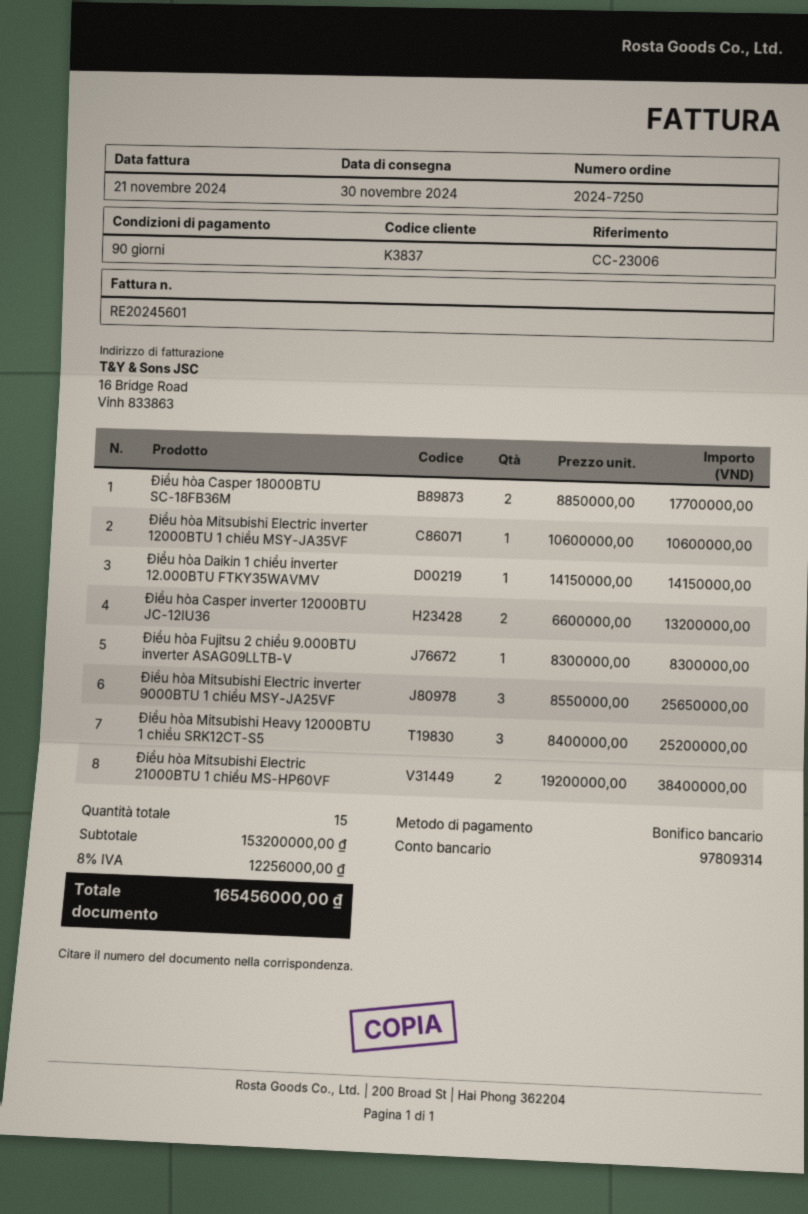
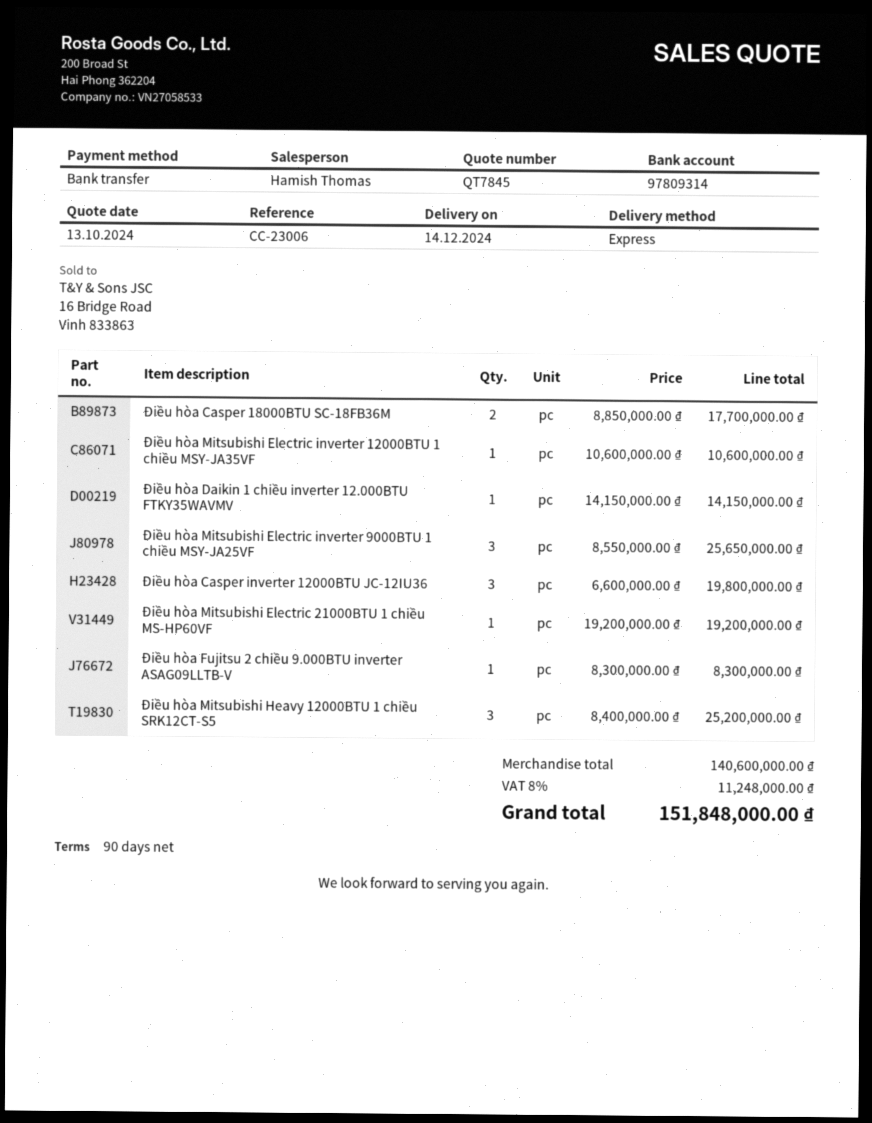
delivery date: 2024-11-30 -> 2024-12-14
Điều hòa Casper inverter 12000BTU JC-12IU36: 2 x 6600000.00 = 13200000.00 -> 3 x 6600000.00 = 19800000.00
Điều hòa Mitsubishi Electric 21000BTU 1 chiều MS-HP60VF: 2 x 19200000.00 = 38400000.00 -> 1 x 19200000.00 = 19200000.00
subtotal: 153200000.00 -> 140600000.00
tax: 8% = 12256000.00 -> 8% = 11248000.00
total: 165456000.00 -> 151848000.00

